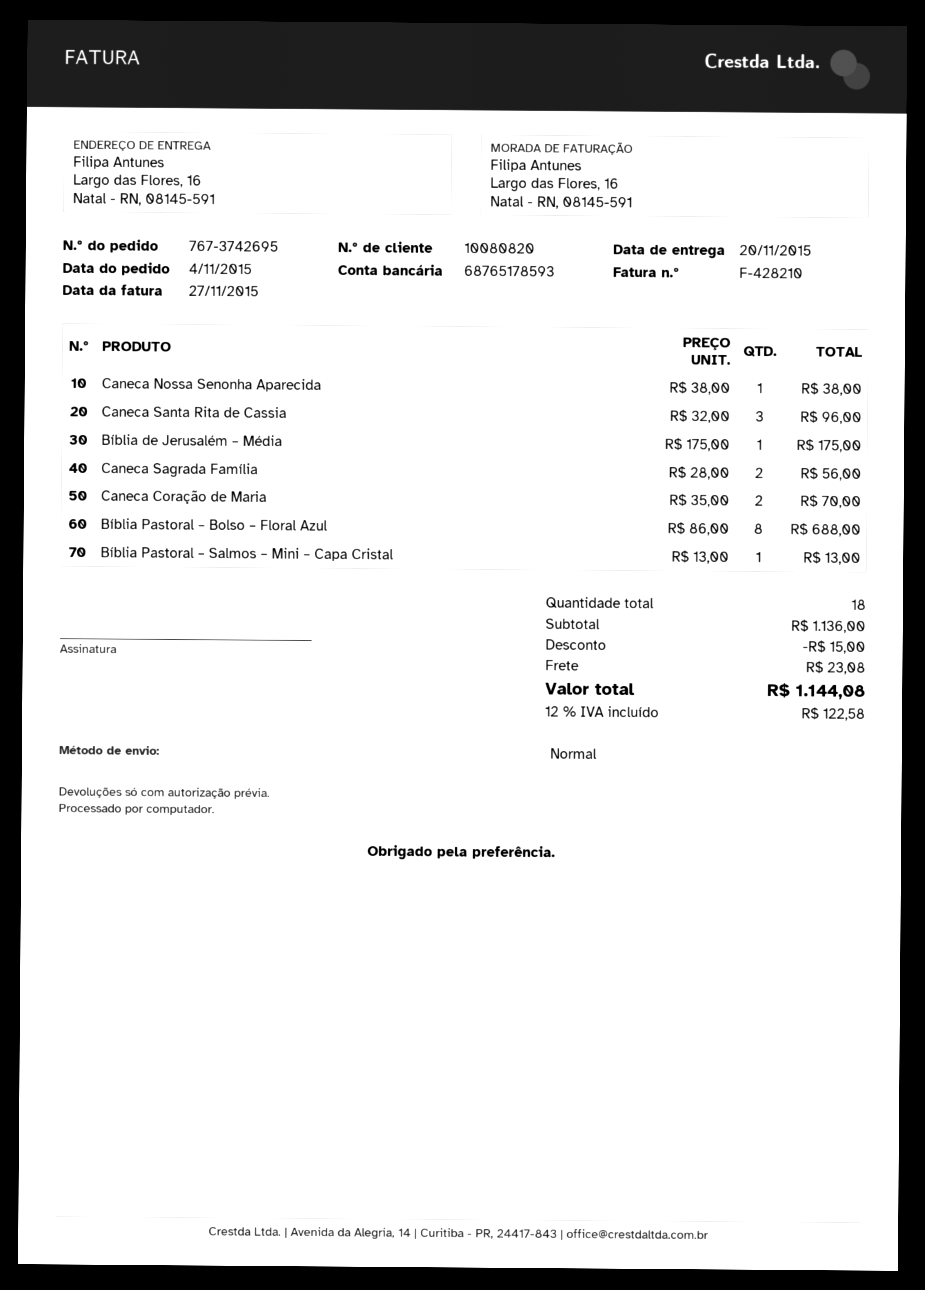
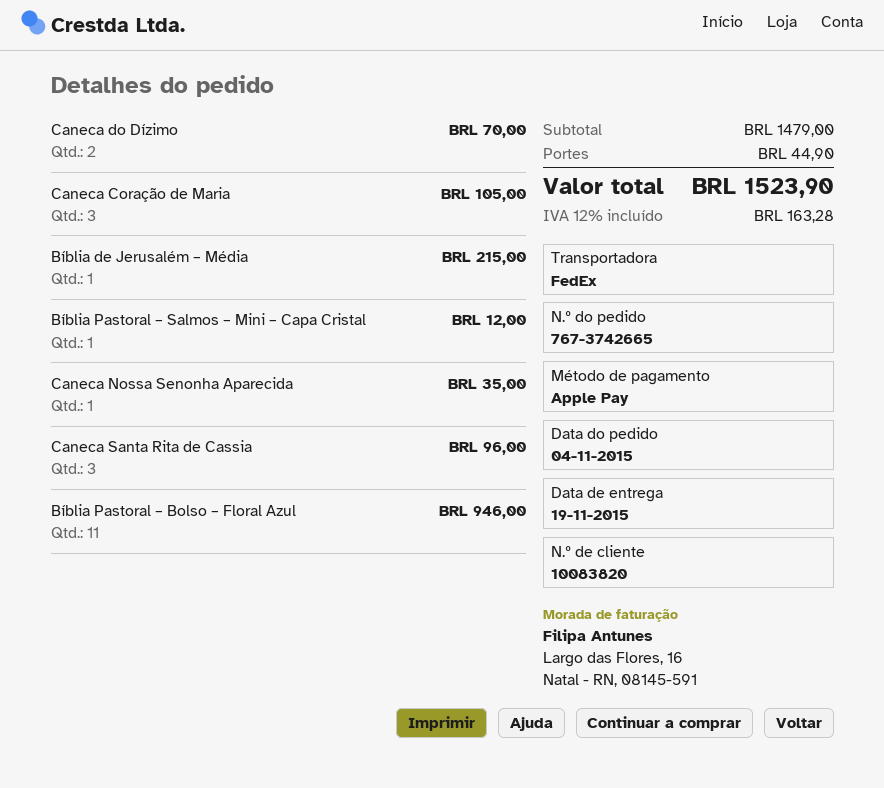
order number: 767-3742695 -> 767-3742665
delivery date: 2015-11-20 -> 2015-11-19
customer number: 10080820 -> 10083820
shipping method: standard -> FedEx
Caneca Nossa Senonha Aparecida: 1 for 38.00 -> 1 for 35.00
Bíblia de Jerusalém – Média: 1 for 175.00 -> 1 for 215.00
Caneca Sagrada Família: 2 for 56.00 -> none
Caneca Coração de Maria: 2 for 70.00 -> 3 for 105.00
Bíblia Pastoral – Bolso – Floral Azul: 8 for 688.00 -> 11 for 946.00
Bíblia Pastoral – Salmos – Mini – Capa Cristal: 1 for 13.00 -> 1 for 12.00
Caneca do Dízimo: none -> 2 for 70.00
subtotal: 1136.00 -> 1479.00
discount: 15.00 -> none
shipping: 23.08 -> 44.90
tax: 12% = 122.58 -> 12% = 163.28
total: 1144.08 -> 1523.90

